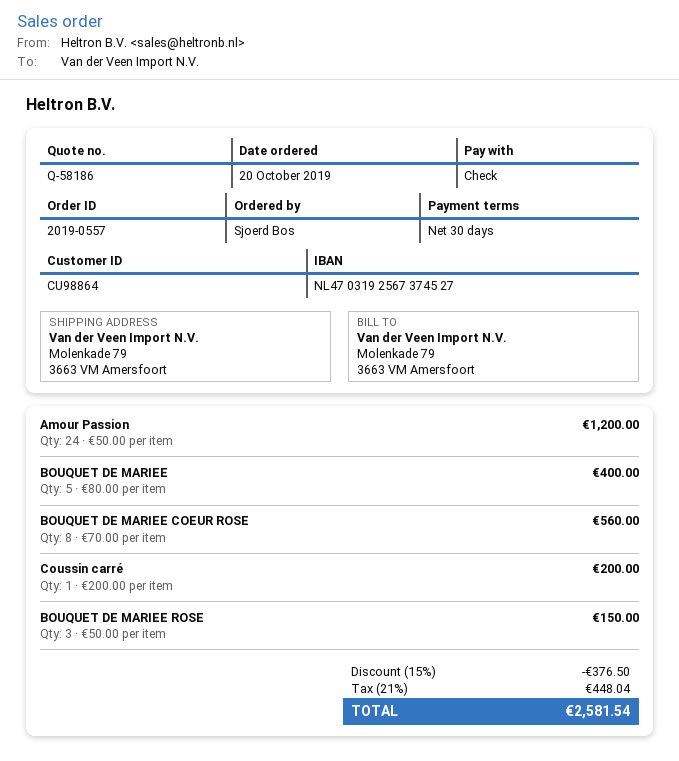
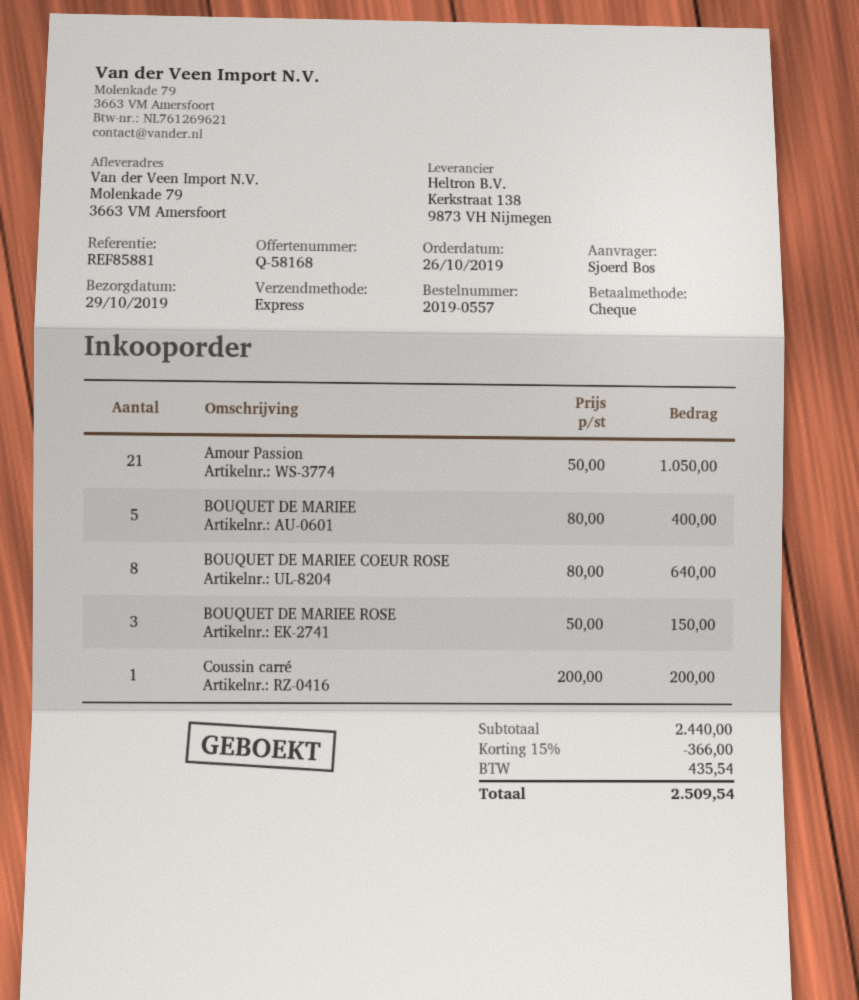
quote number: Q-58186 -> Q-58168
order date: 2019-10-20 -> 2019-10-26
Amour Passion: 24 x 50.00 = 1200.00 -> 21 x 50.00 = 1050.00
BOUQUET DE MARIEE COEUR ROSE: 8 x 70.00 = 560.00 -> 8 x 80.00 = 640.00
discount: 15% = 376.50 -> 15% = 366.00
tax: 448.04 -> 435.54
total: 2581.54 -> 2509.54

